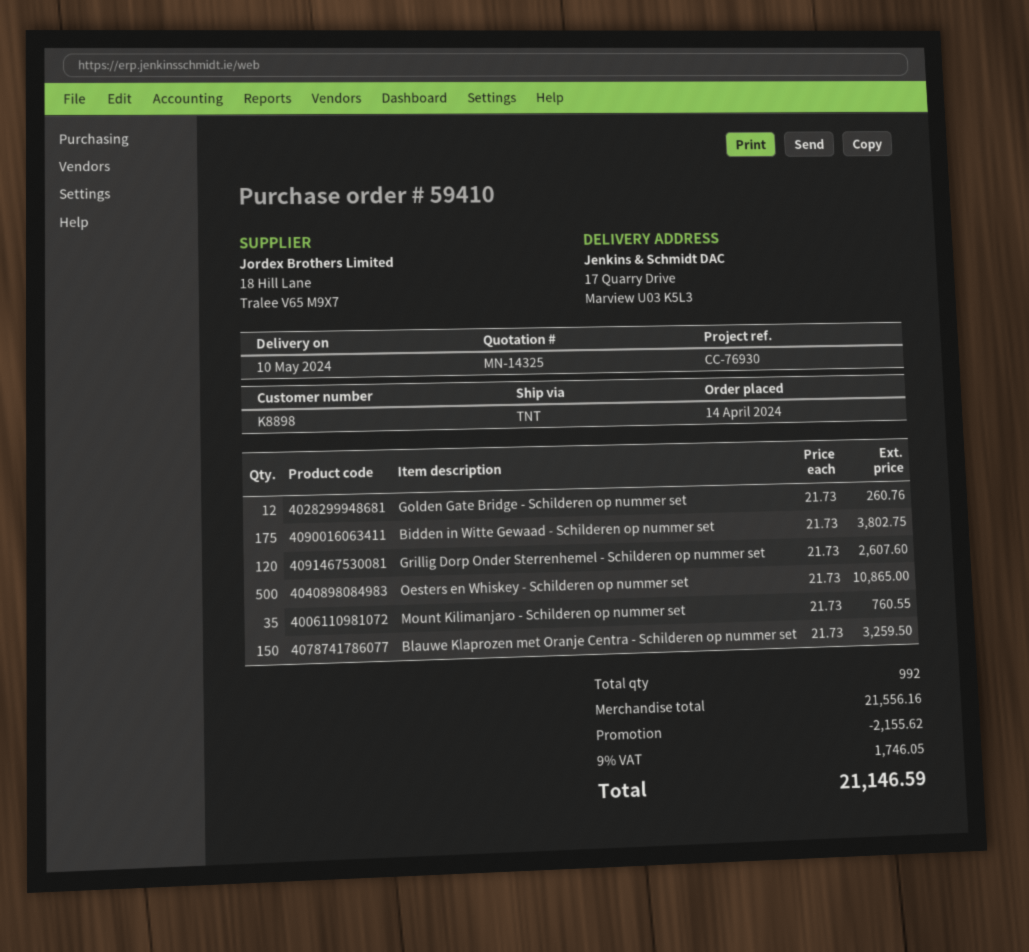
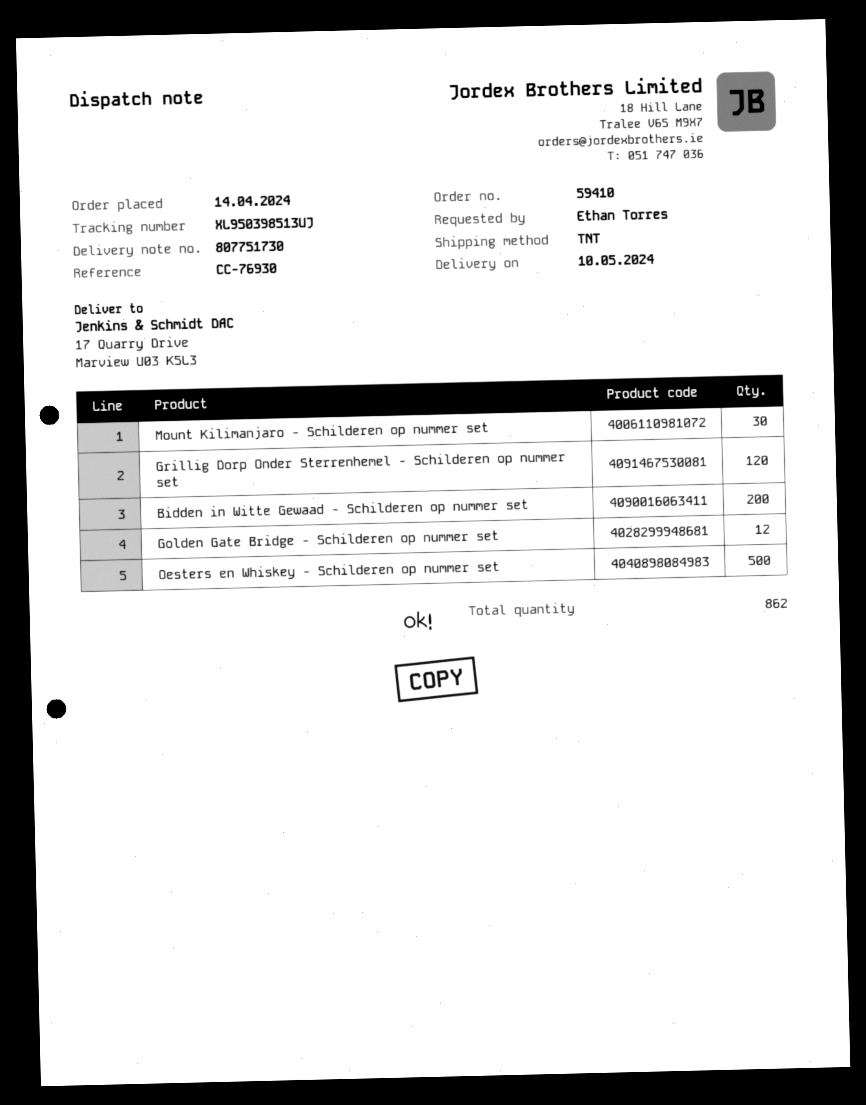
Bidden in Witte Gewaad - Schilderen op nummer set: 175 -> 200
Mount Kilimanjaro - Schilderen op nummer set: 35 -> 30
Blauwe Klaprozen met Oranje Centra - Schilderen op nummer set: 150 -> none
total quantity: 992 -> 862

